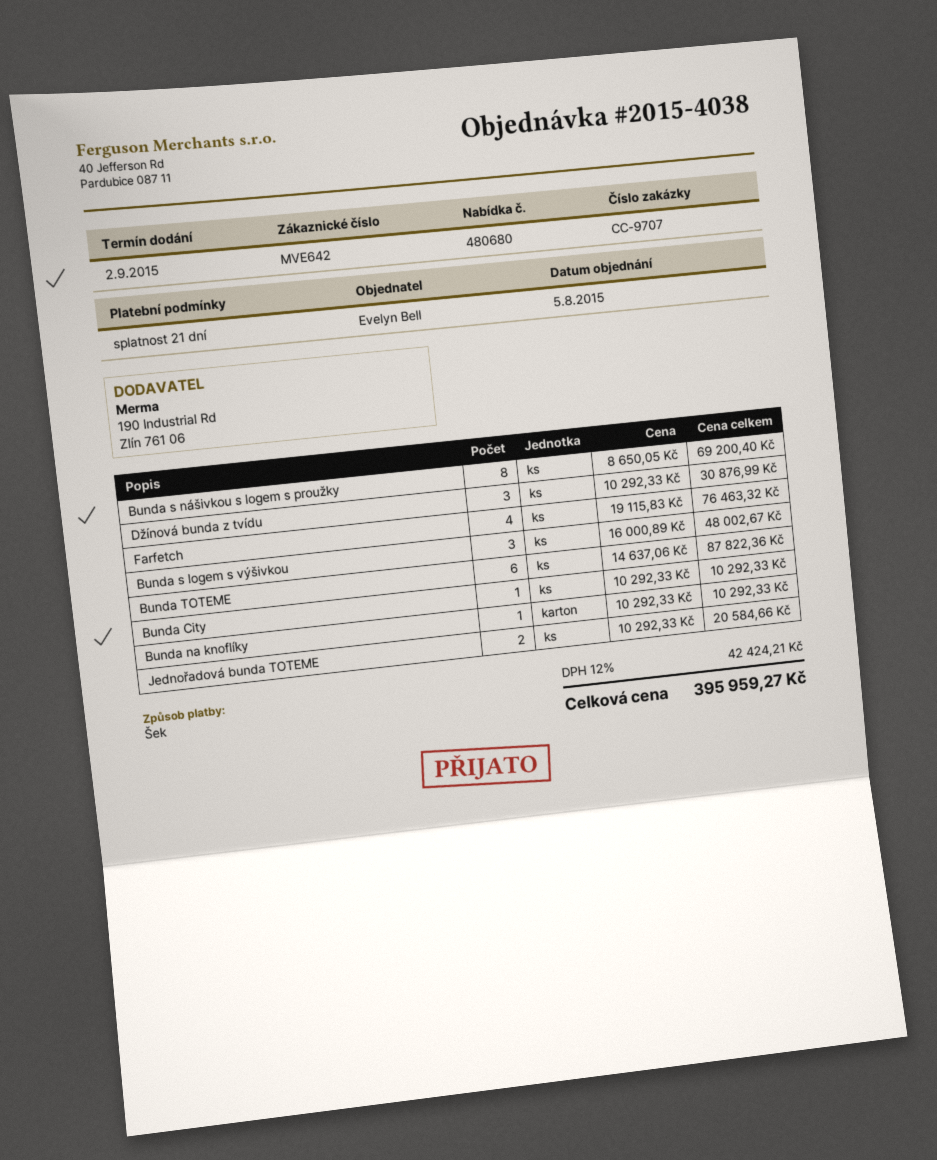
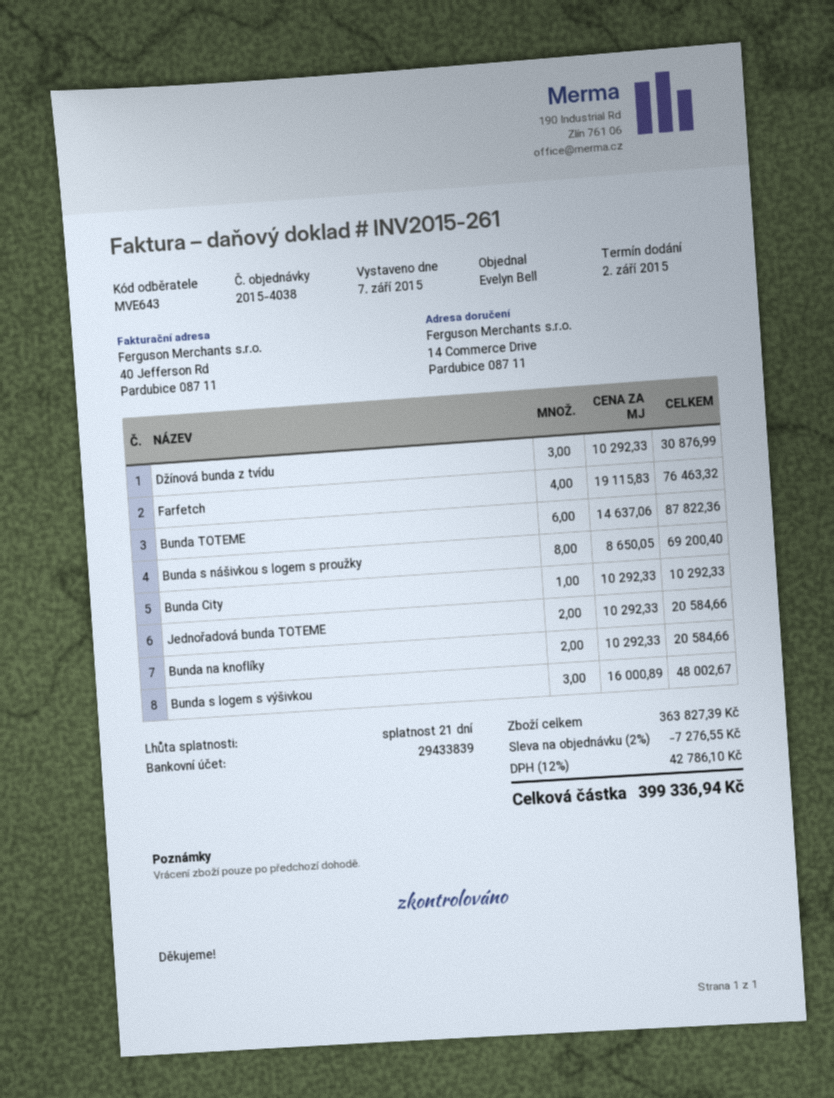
customer number: MVE642 -> MVE643
Bunda na knoflíky: 1 x 10292.33 = 10292.33 -> 2 x 10292.33 = 20584.66
discount: none -> 2% = 7276.55
tax: 12% = 42424.21 -> 12% = 42786.10
total: 395959.27 -> 399336.94

